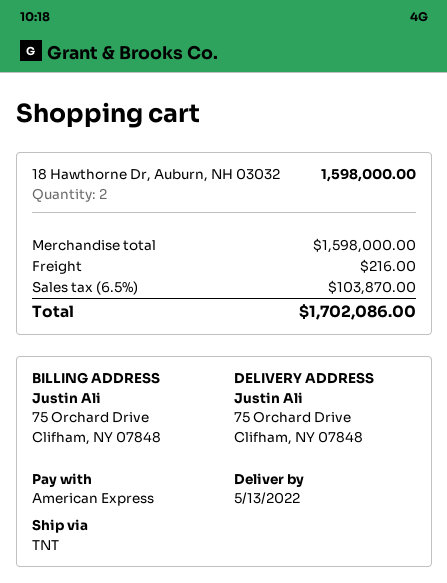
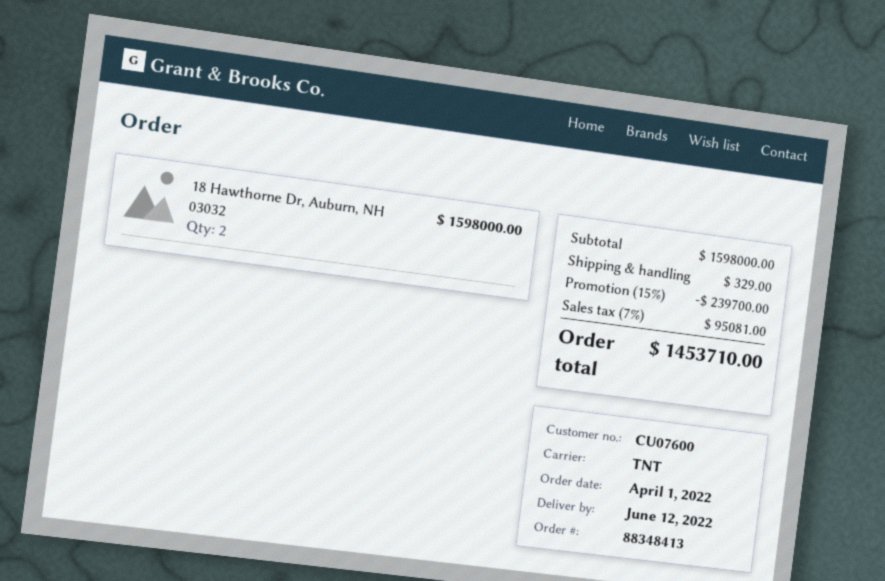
delivery date: 2022-05-13 -> 2022-06-12
discount: none -> 15% = 239700.00
shipping: 216.00 -> 329.00
tax: 6.5% = 103870.00 -> 7% = 95081.00
total: 1702086.00 -> 1453710.00

